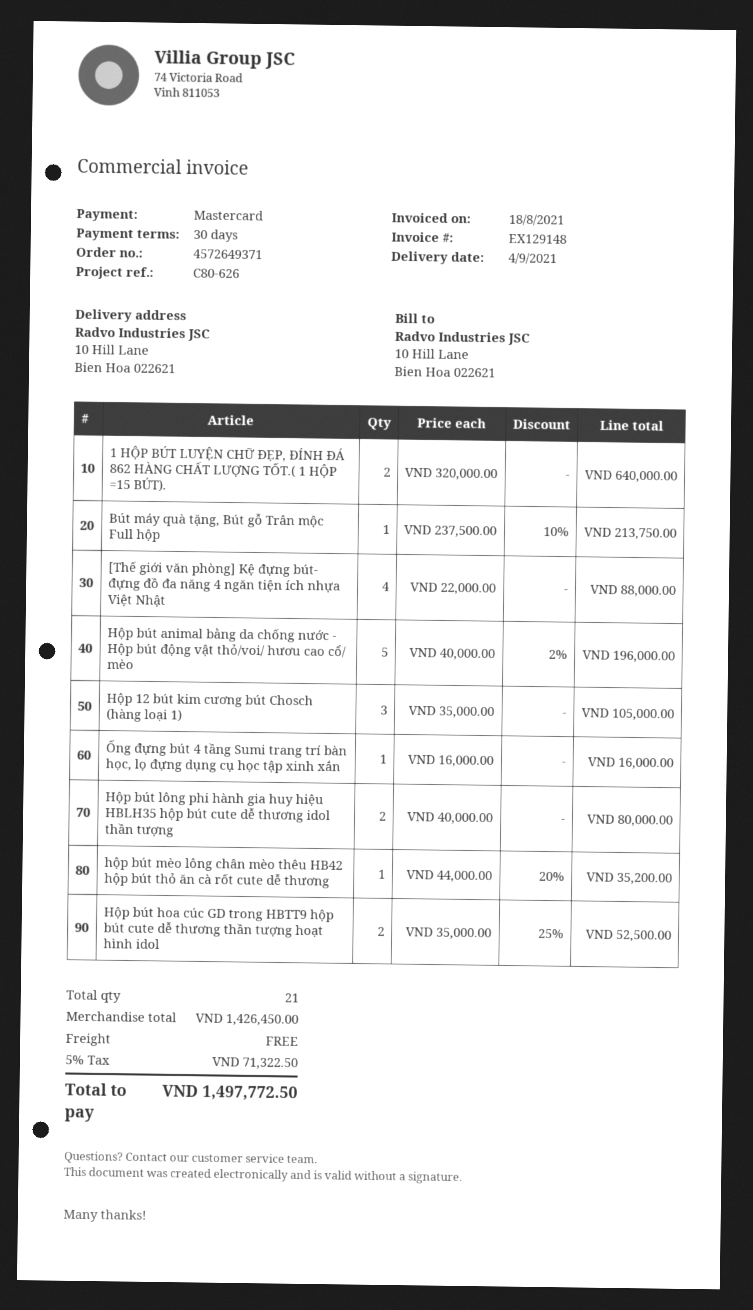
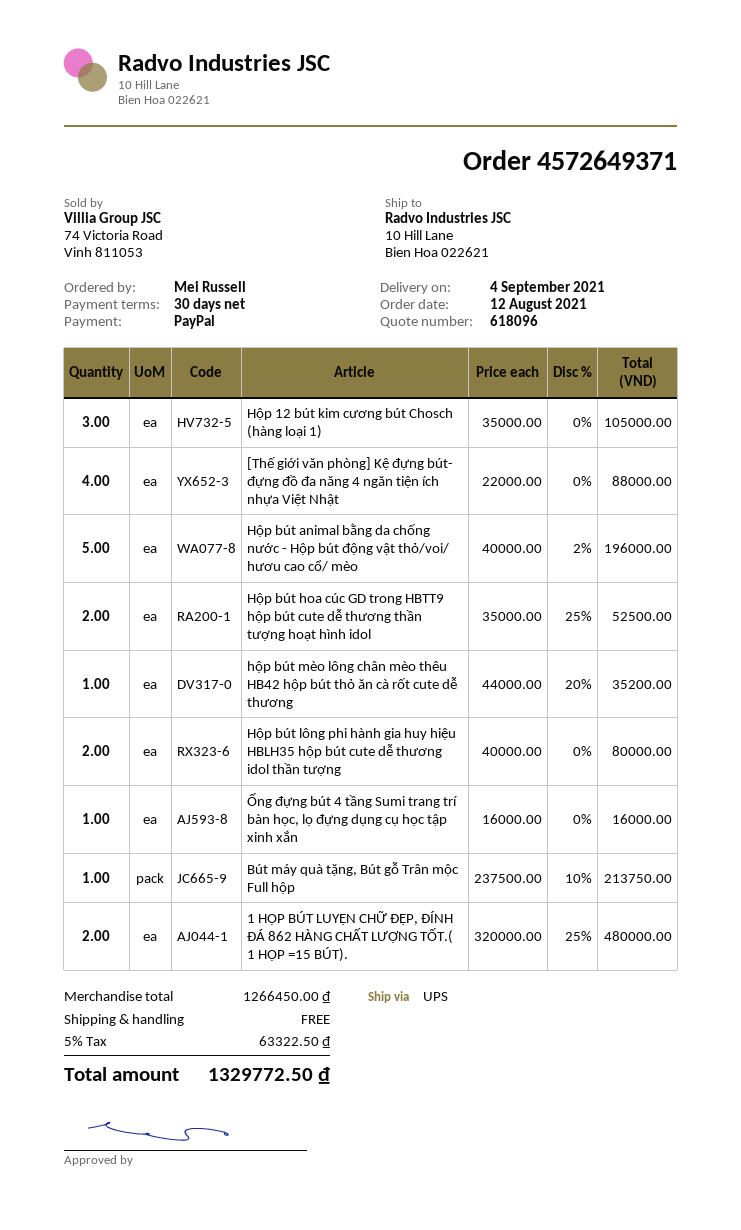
payment method: Mastercard -> PayPal
1 HỘP BÚT LUYỆN CHỮ ĐẸP, ĐÍNH ĐÁ 862 HÀNG CHẤT LƯỢNG TỐT.( 1 HỘP =15 BÚT).: 2 x 320000.00 = 640000.00 -> 2 x 320000.00 - 25% = 480000.00
subtotal: 1426450.00 -> 1266450.00
tax: 5% = 71322.50 -> 5% = 63322.50
total: 1497772.50 -> 1329772.50

